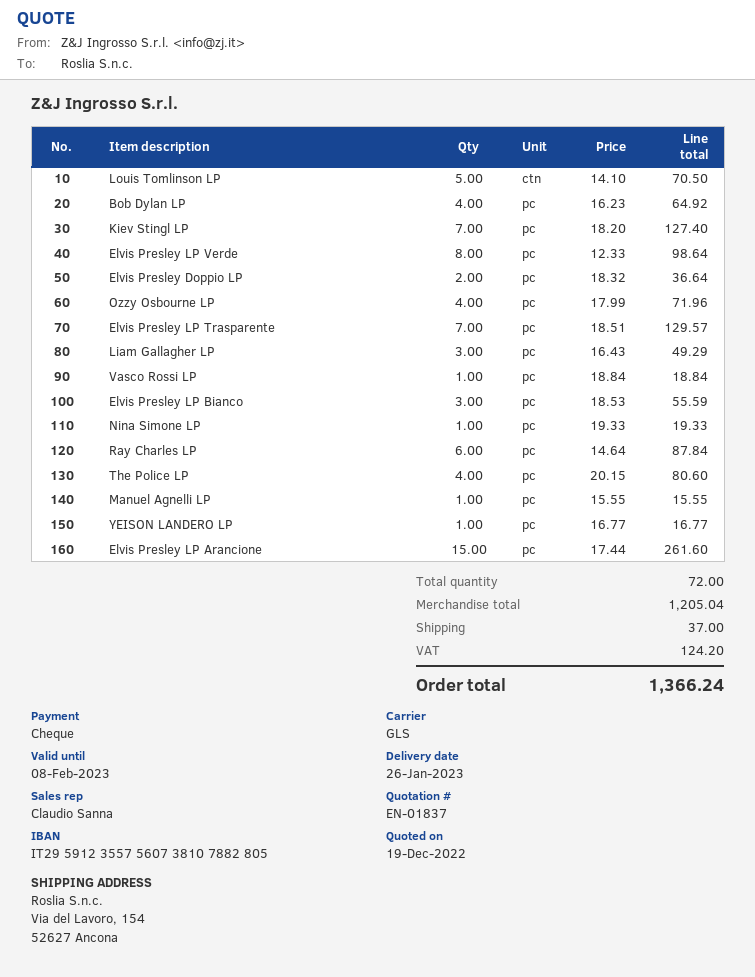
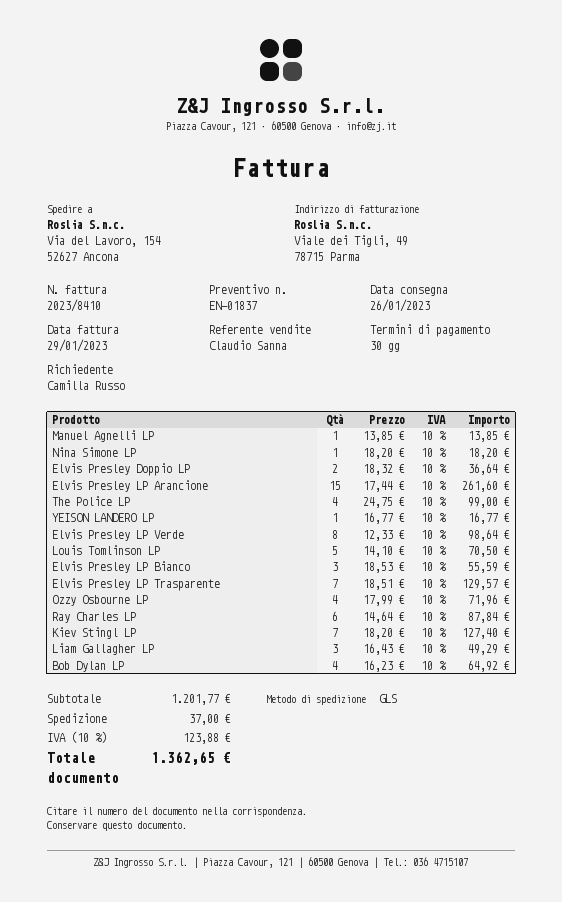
Vasco Rossi LP: 1 x 18.84 = 18.84 -> none
Nina Simone LP: 1 x 19.33 = 19.33 -> 1 x 18.20 = 18.20
The Police LP: 4 x 20.15 = 80.60 -> 4 x 24.75 = 99.00
Manuel Agnelli LP: 1 x 15.55 = 15.55 -> 1 x 13.85 = 13.85
subtotal: 1205.04 -> 1201.77
tax: 124.20 -> 123.88
total: 1366.24 -> 1362.65

